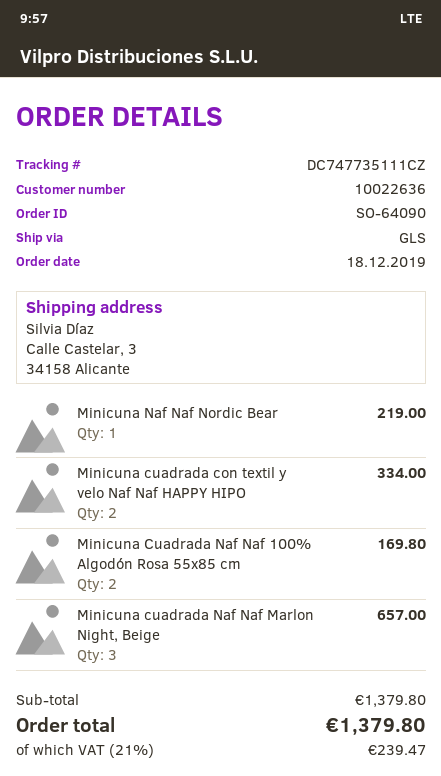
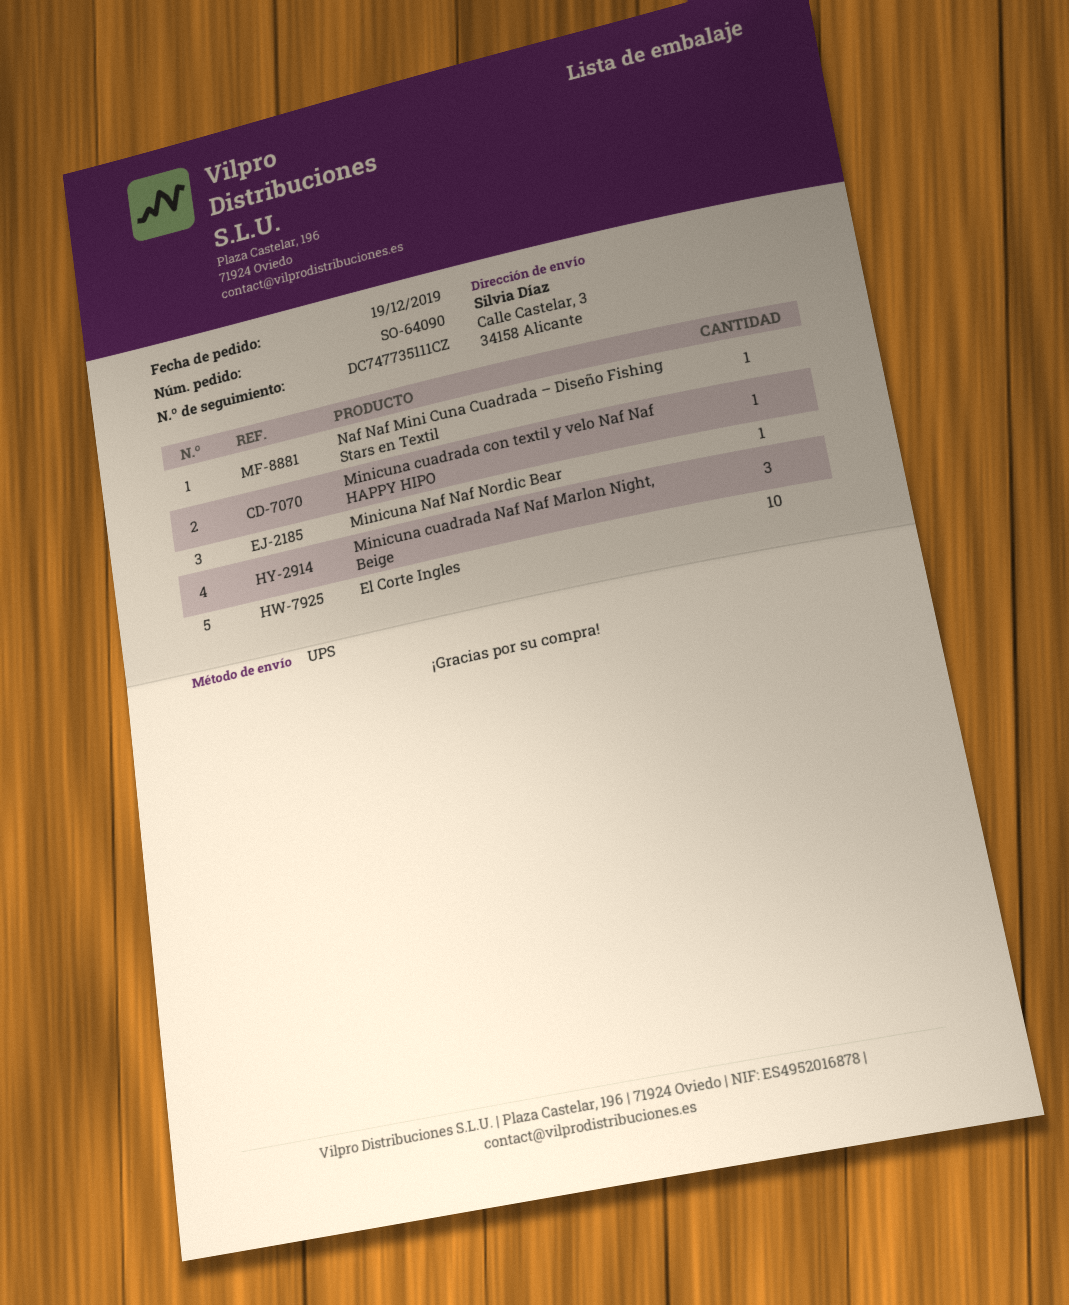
order date: 2019-12-18 -> 2019-12-19
shipping method: GLS -> UPS
Minicuna cuadrada con textil y velo Naf Naf HAPPY HIPO: 2 -> 1
Minicuna Cuadrada Naf Naf 100% Algodón Rosa 55x85 cm: 2 -> none
Naf Naf Mini Cuna Cuadrada – Diseño Fishing Stars en Textil: none -> 1
El Corte Ingles: none -> 10

